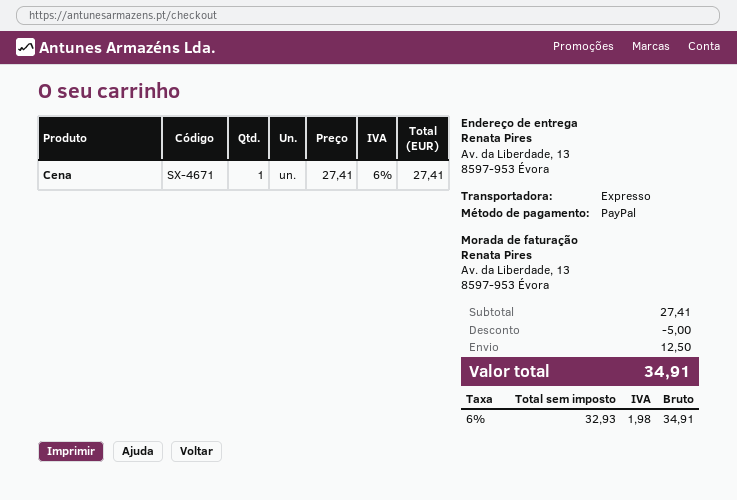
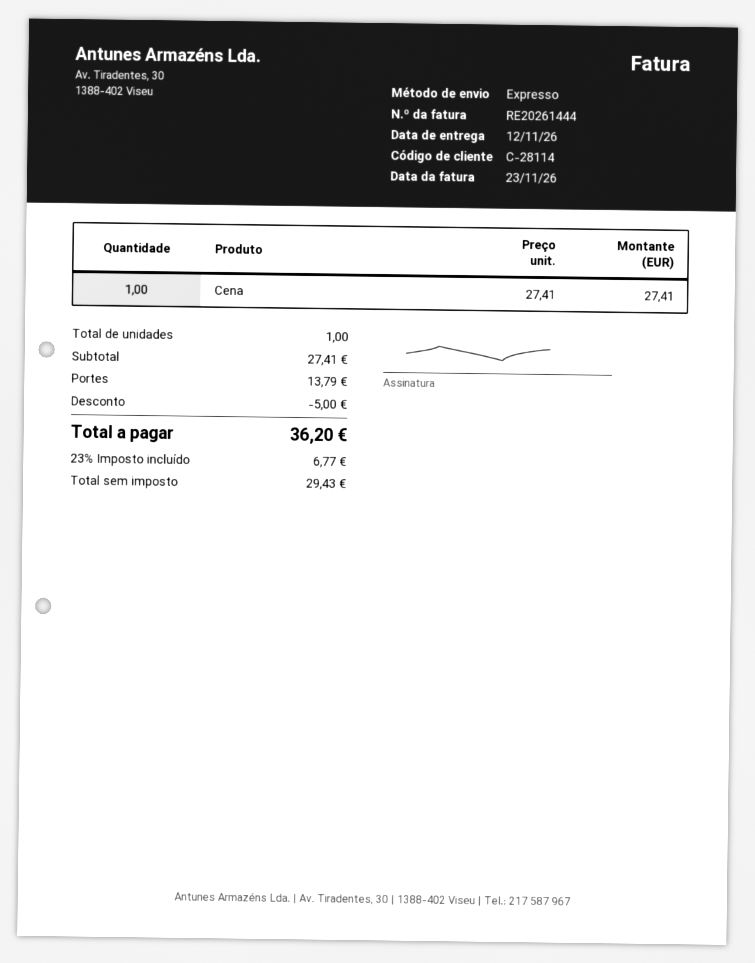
shipping: 12.50 -> 13.79
net: 32.93 -> 29.43
tax: 6% = 1.98 -> 23% = 6.77
total: 34.91 -> 36.20

